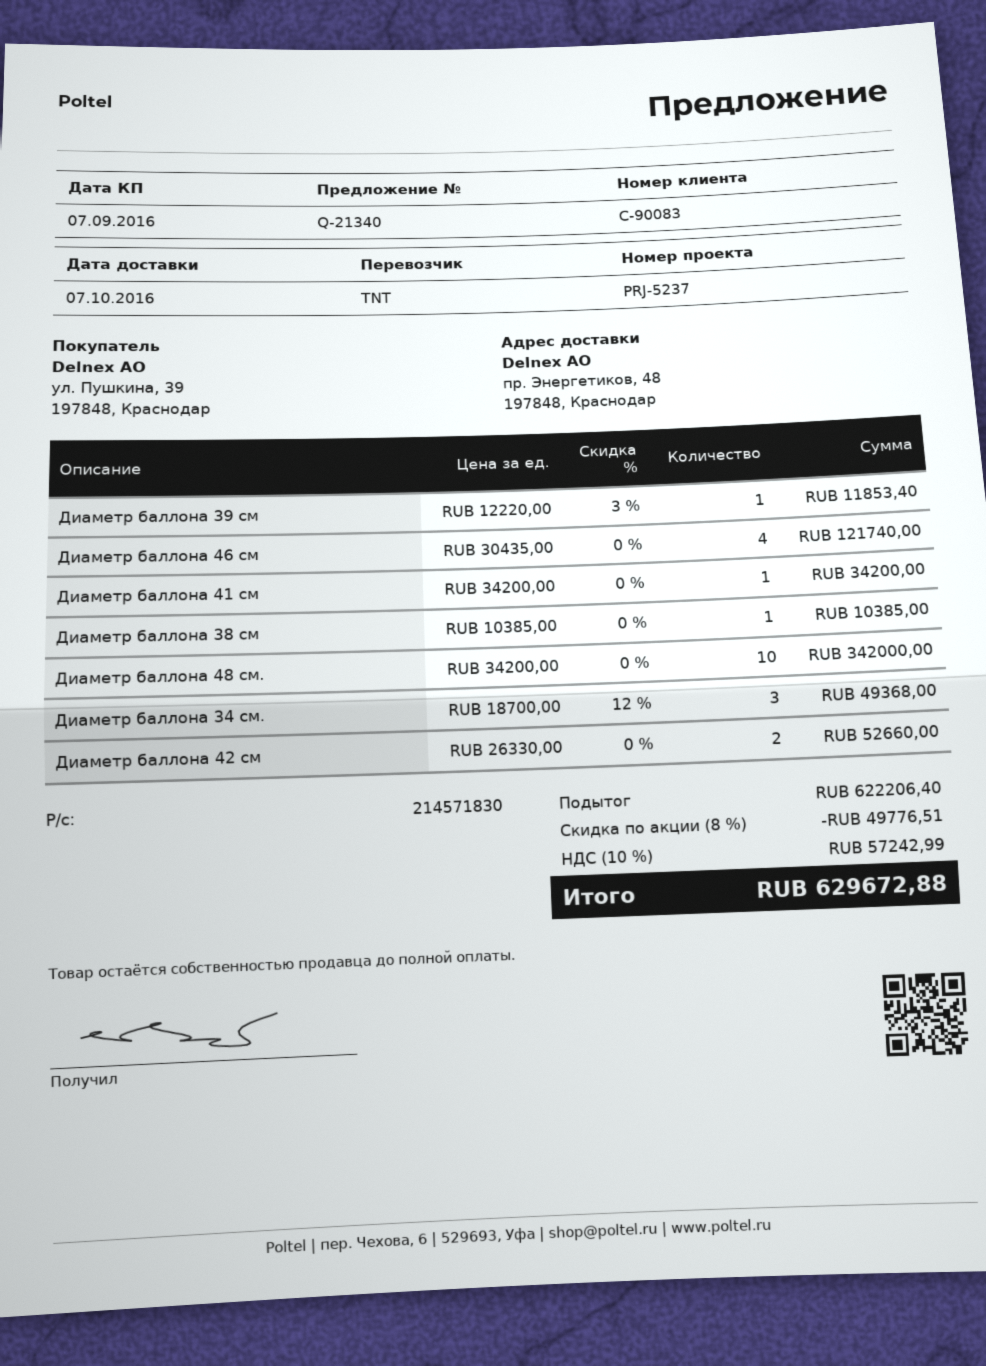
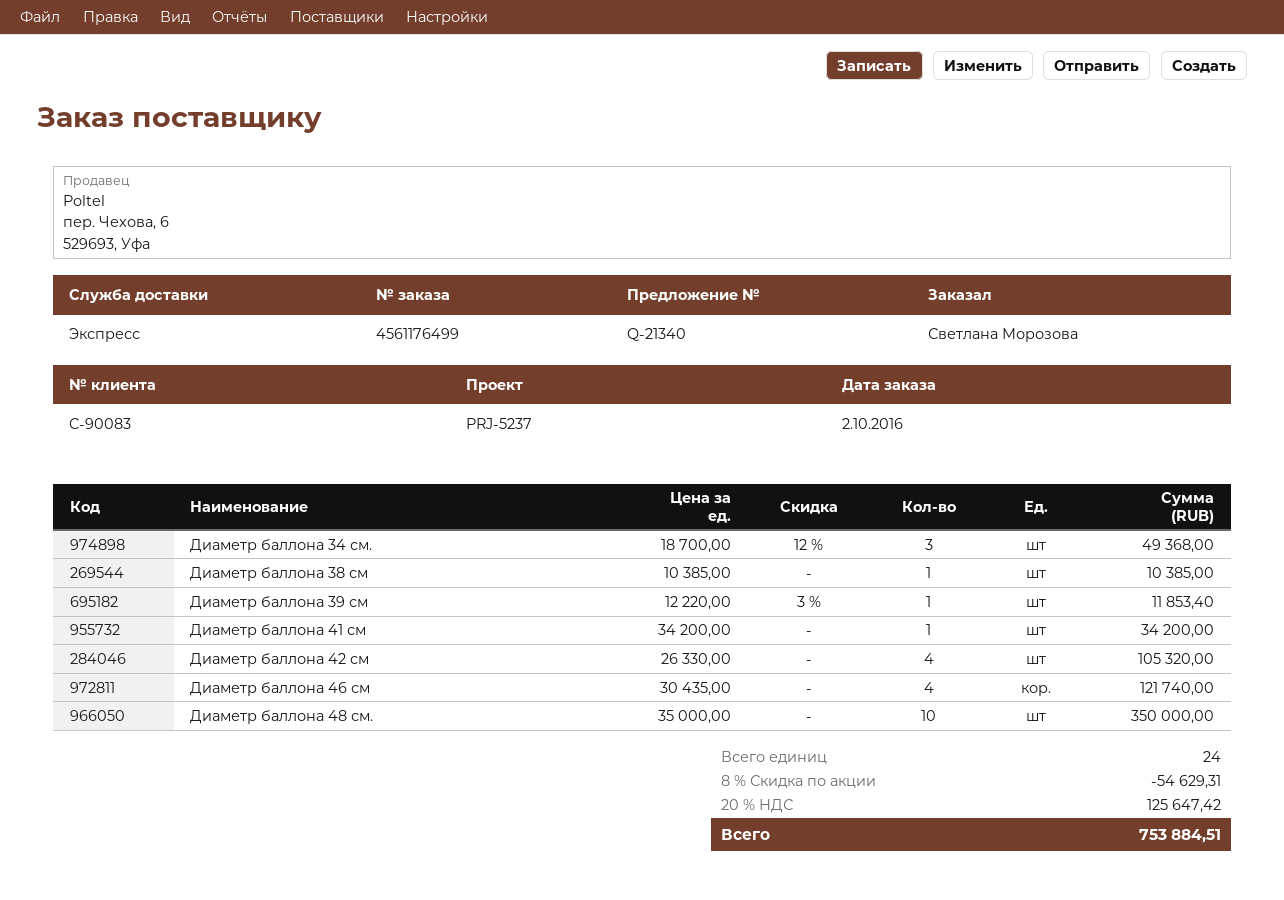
shipping method: TNT -> express
Диаметр баллона 48 см.: 10 x 34200.00 = 342000.00 -> 10 x 35000.00 = 350000.00
Диаметр баллона 42 см: 2 x 26330.00 = 52660.00 -> 4 x 26330.00 = 105320.00
discount: 8% = 49776.51 -> 8% = 54629.31
tax: 10% = 57242.99 -> 20% = 125647.42
total: 629672.88 -> 753884.51

